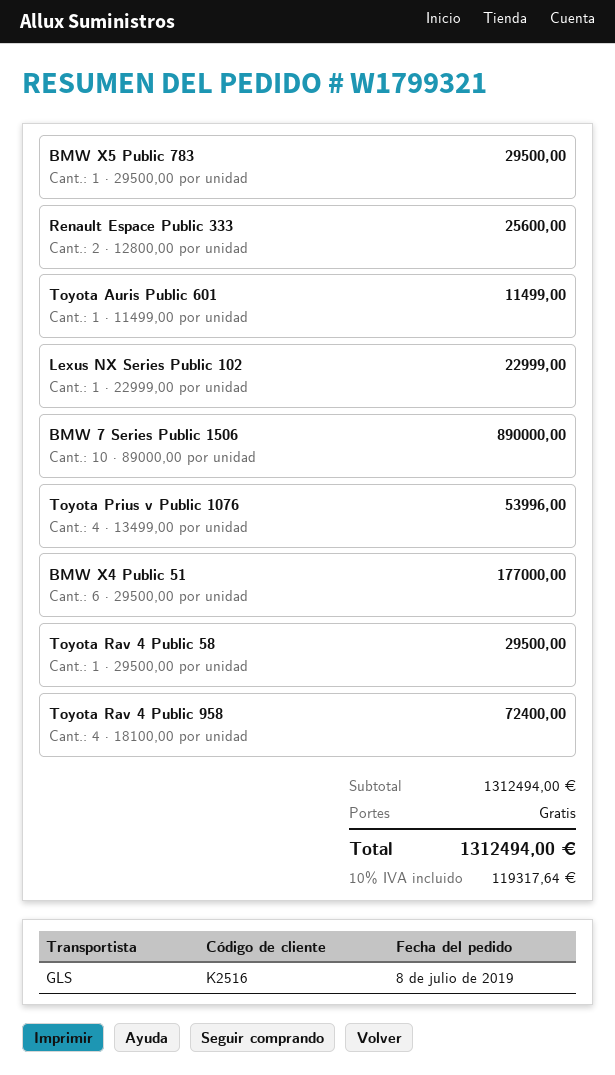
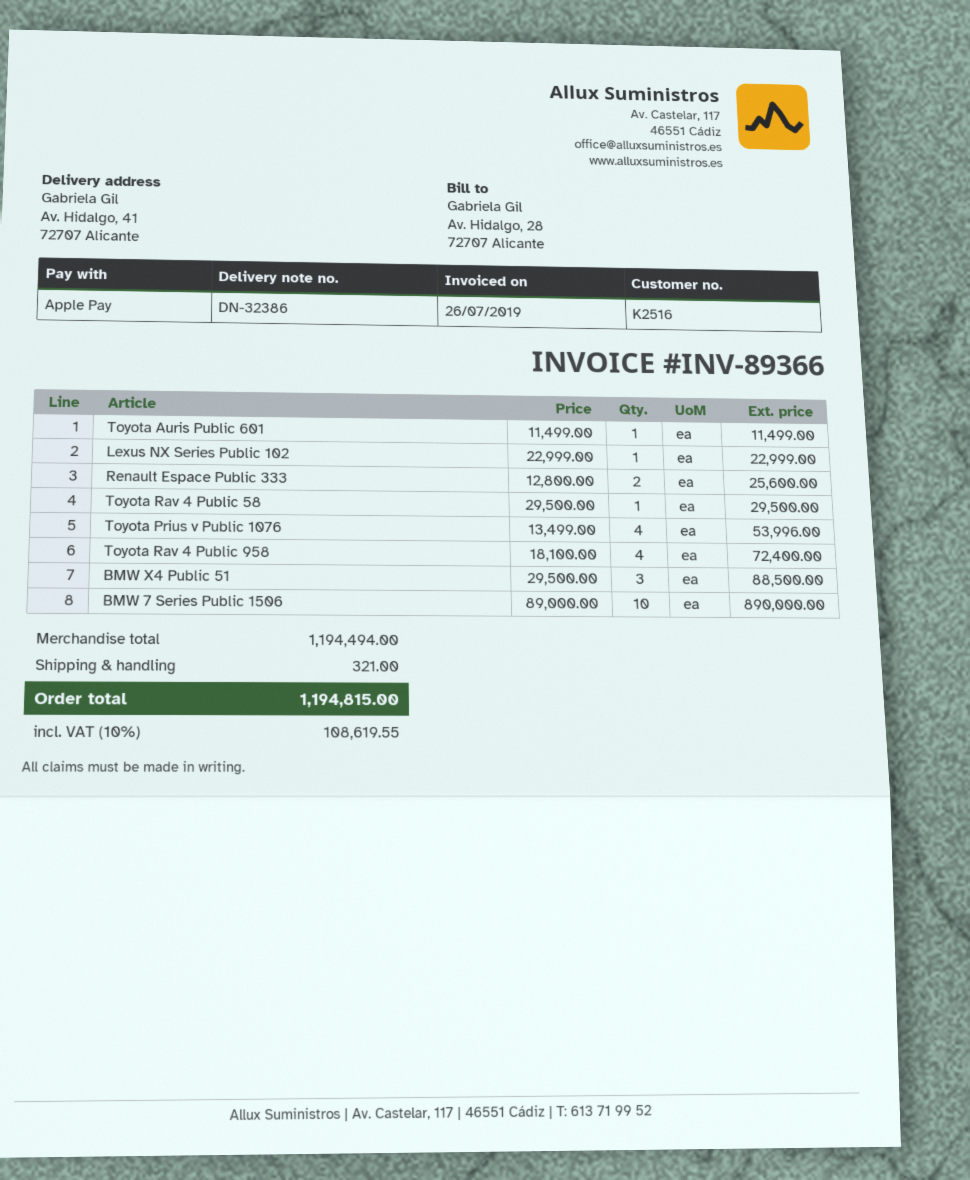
BMW X5 Public 783: 1 x 29500.00 = 29500.00 -> none
BMW X4 Public 51: 6 x 29500.00 = 177000.00 -> 3 x 29500.00 = 88500.00
subtotal: 1312494.00 -> 1194494.00
shipping: 0.00 -> 321.00
tax: 10% = 119317.64 -> 10% = 108619.55
total: 1312494.00 -> 1194815.00

